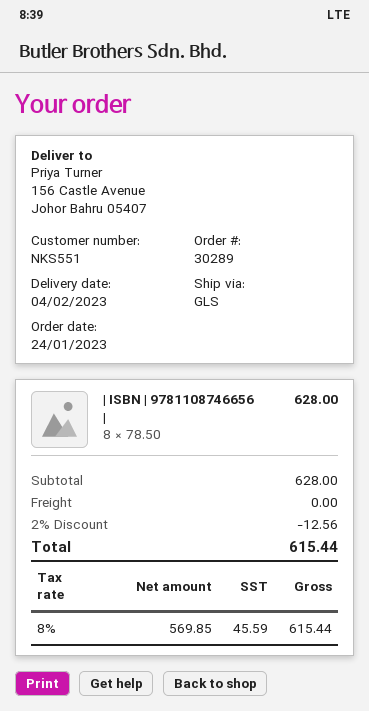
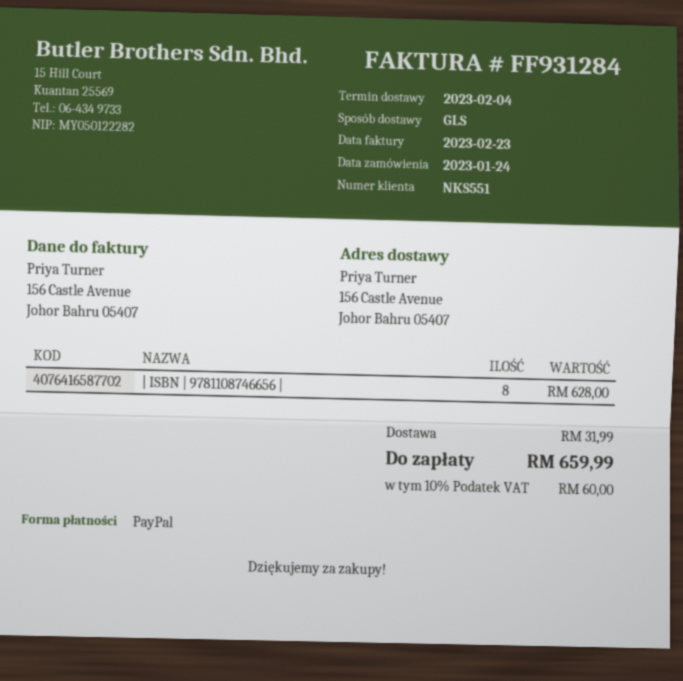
discount: 2% = 12.56 -> none
shipping: 0.00 -> 31.99
tax: 8% = 45.59 -> 10% = 60.00
total: 615.44 -> 659.99

